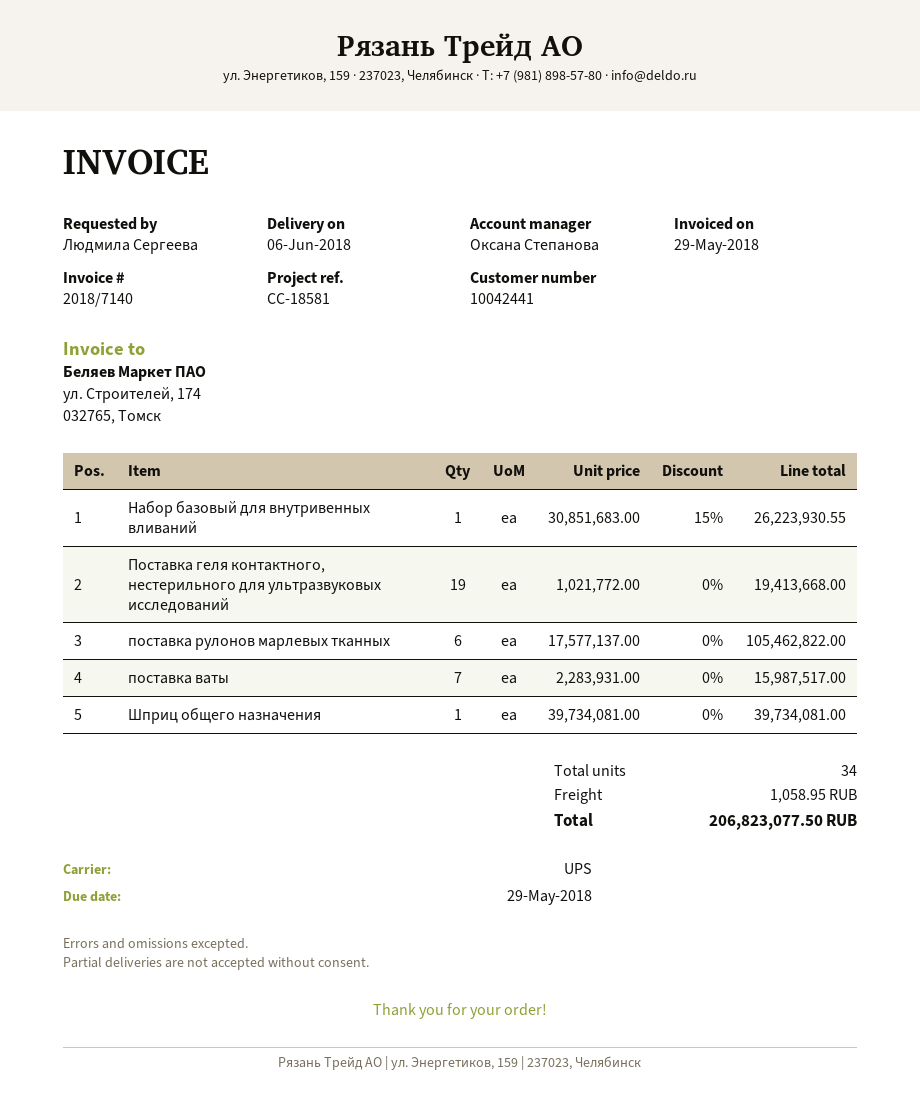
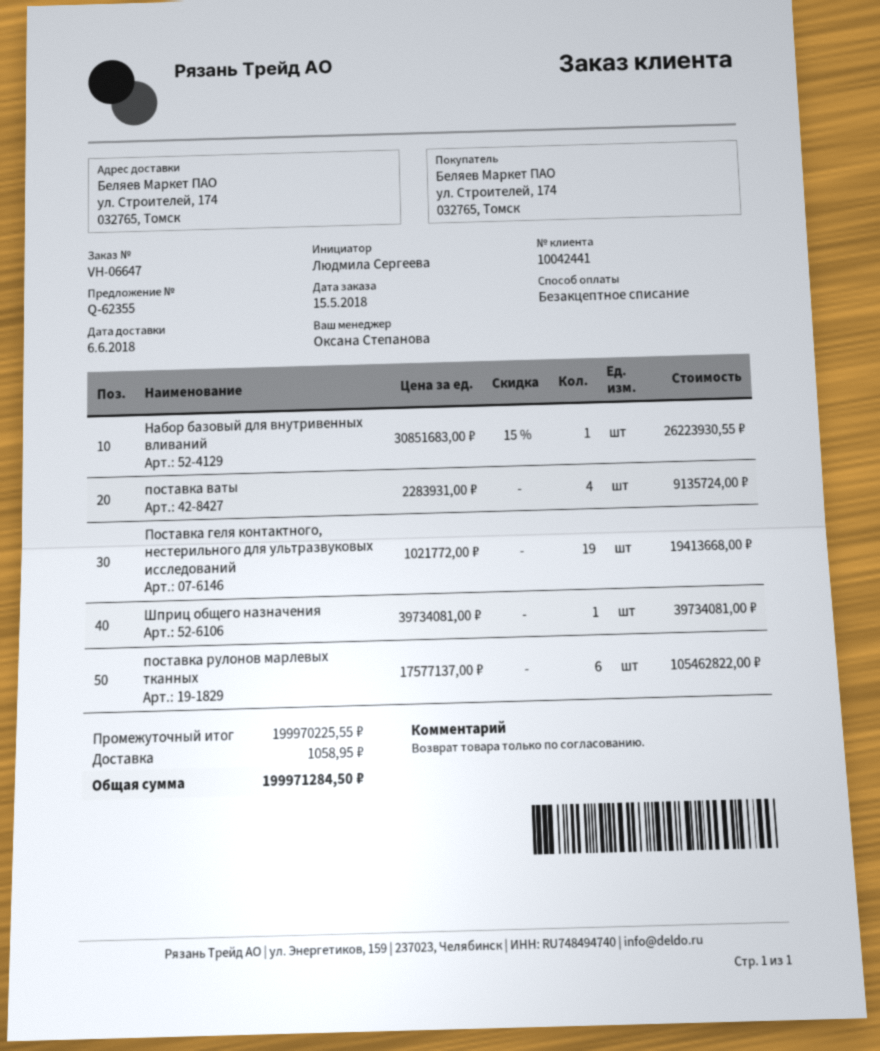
поставка ваты: 7 x 2283931.00 = 15987517.00 -> 4 x 2283931.00 = 9135724.00
total: 206823077.50 -> 199971284.50

